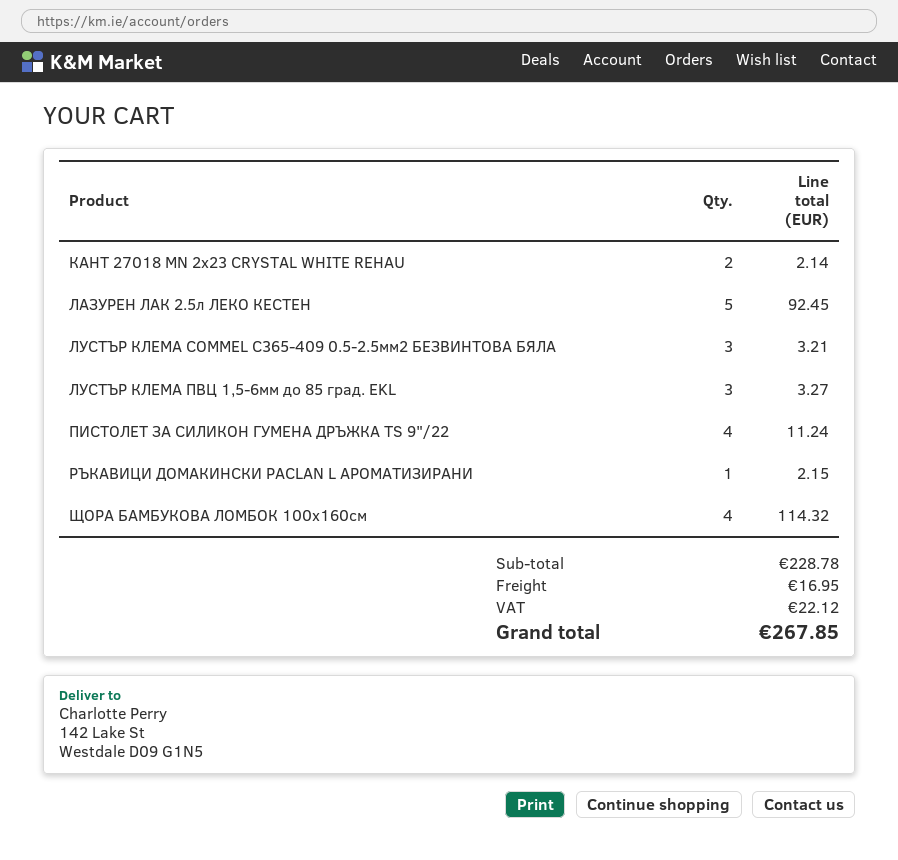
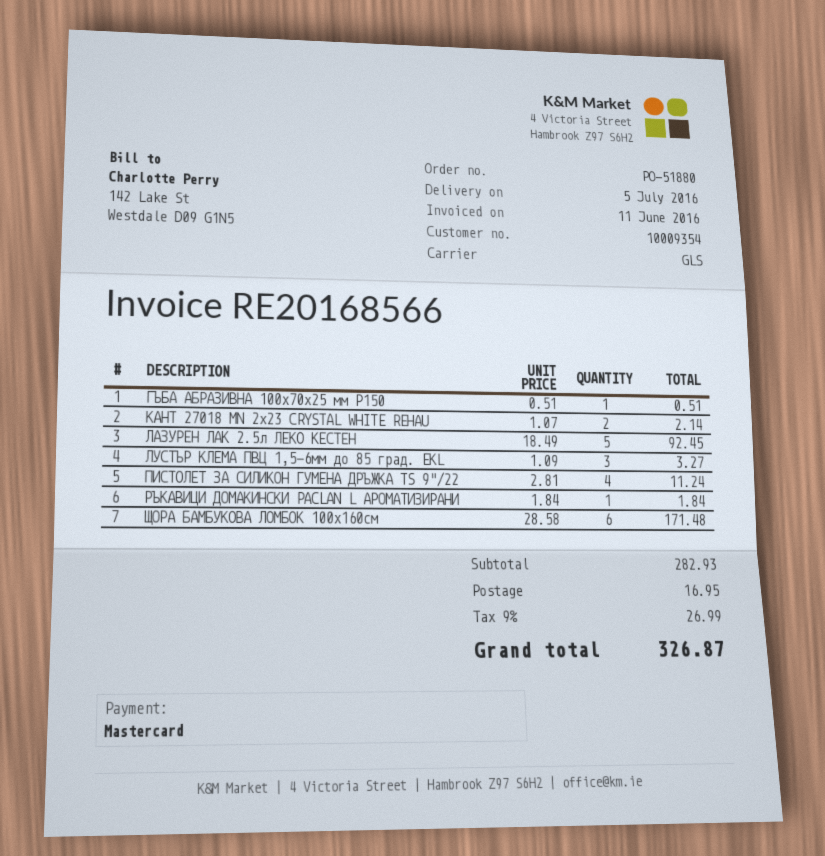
ЛУСТЪР КЛЕМА COMMEL C365-409 0.5-2.5мм2 БЕЗВИНТОВА БЯЛА: 3 for 3.21 -> none
РЪКАВИЦИ ДОМАКИНСКИ PACLAN L АРОМАТИЗИРАНИ: 1 for 2.15 -> 1 for 1.84
ЩОРА БАМБУКОВА ЛОМБОК 100х160см: 4 for 114.32 -> 6 for 171.48
ГЪБА АБРАЗИВНА 100х70х25 мм Р150: none -> 1 for 0.51
subtotal: 228.78 -> 282.93
tax: 22.12 -> 26.99
total: 267.85 -> 326.87

